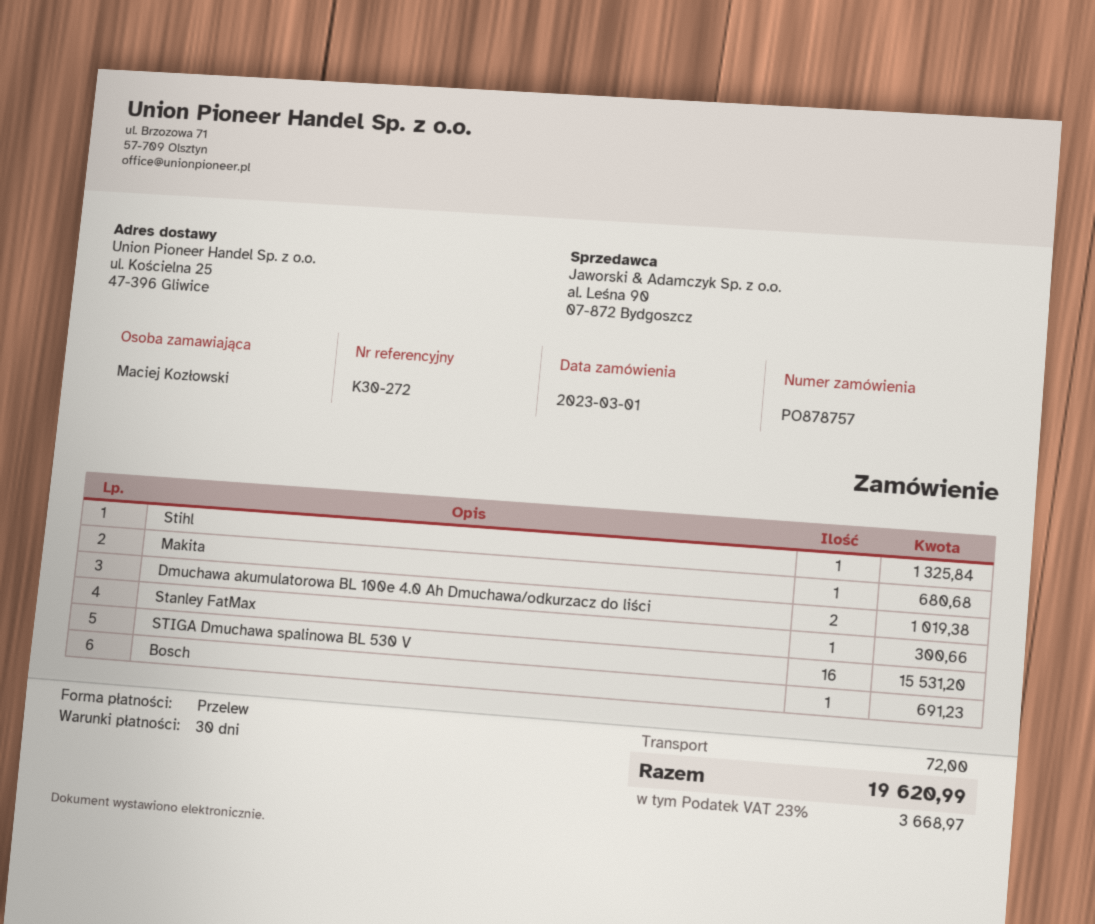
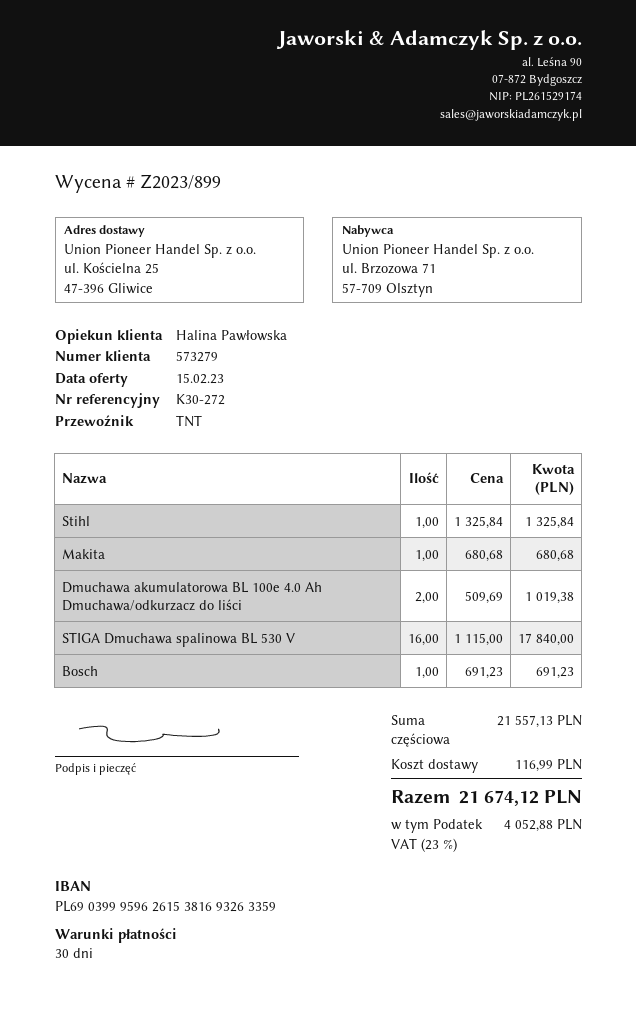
Stanley FatMax: 1 for 300.66 -> none
STIGA Dmuchawa spalinowa BL 530 V: 16 for 15531.20 -> 16 for 17840.00
shipping: 72.00 -> 116.99
tax: 23% = 3668.97 -> 23% = 4052.88
total: 19620.99 -> 21674.12

